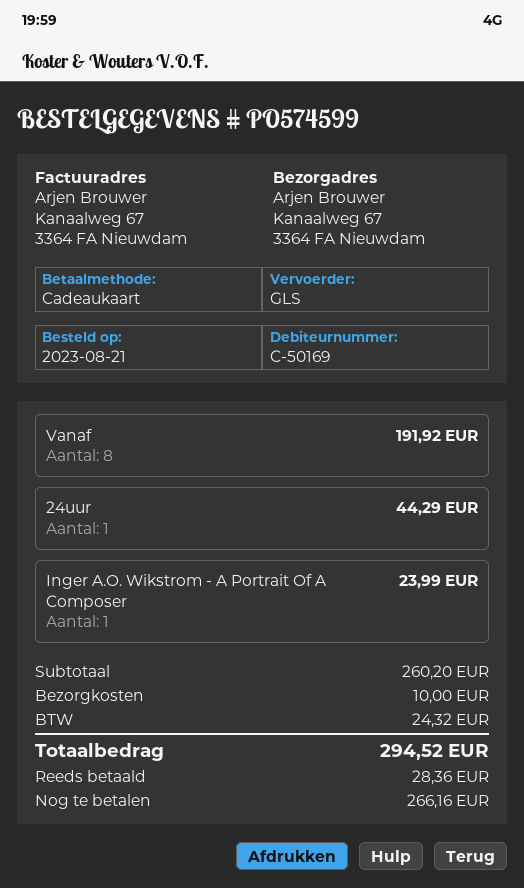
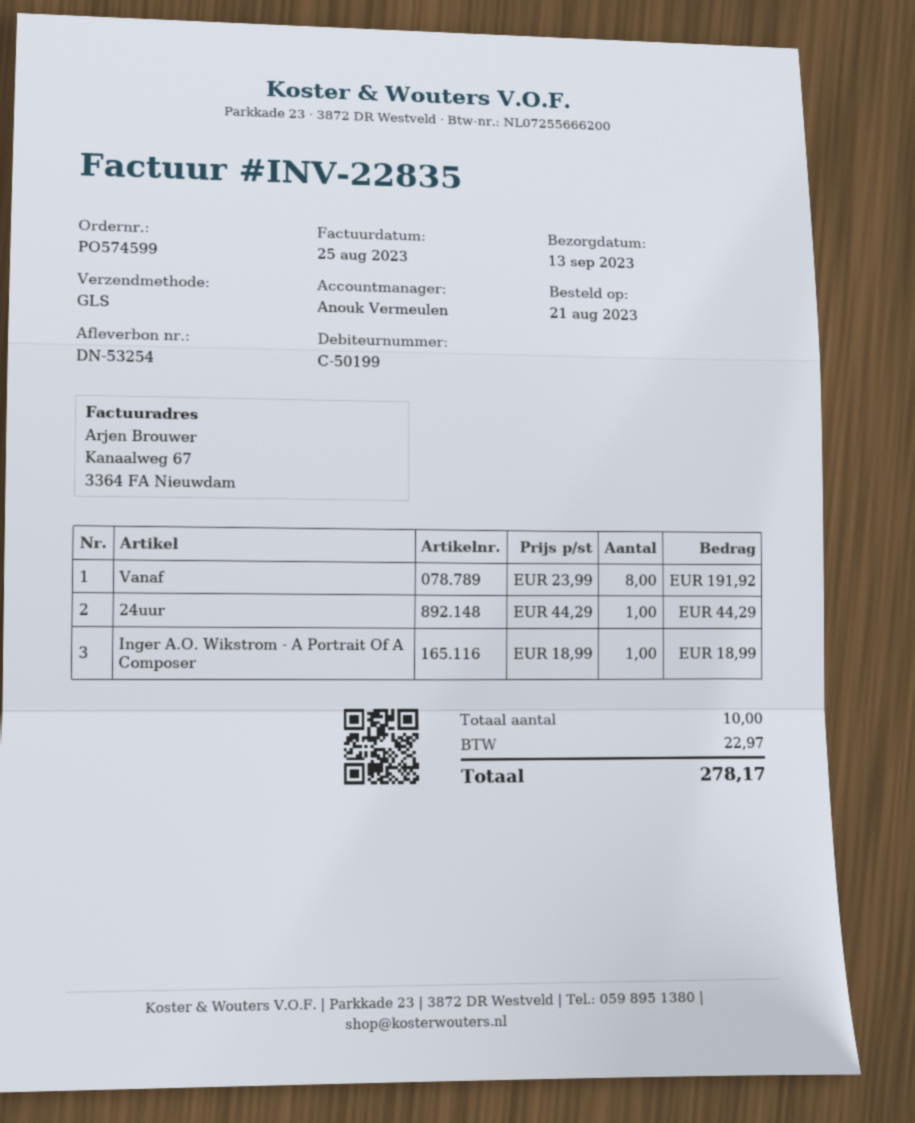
customer number: C-50169 -> C-50199
Inger A.O. Wikstrom - A Portrait Of A Composer: 1 for 23.99 -> 1 for 18.99
shipping: 10.00 -> none
tax: 24.32 -> 22.97
total: 294.52 -> 278.17

